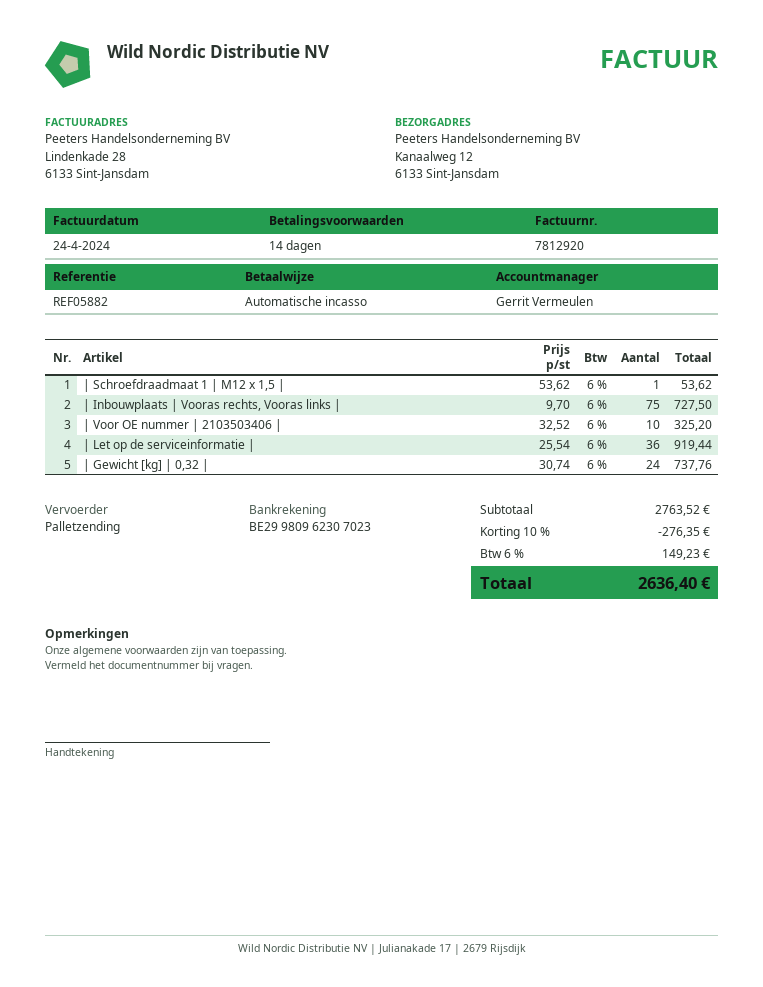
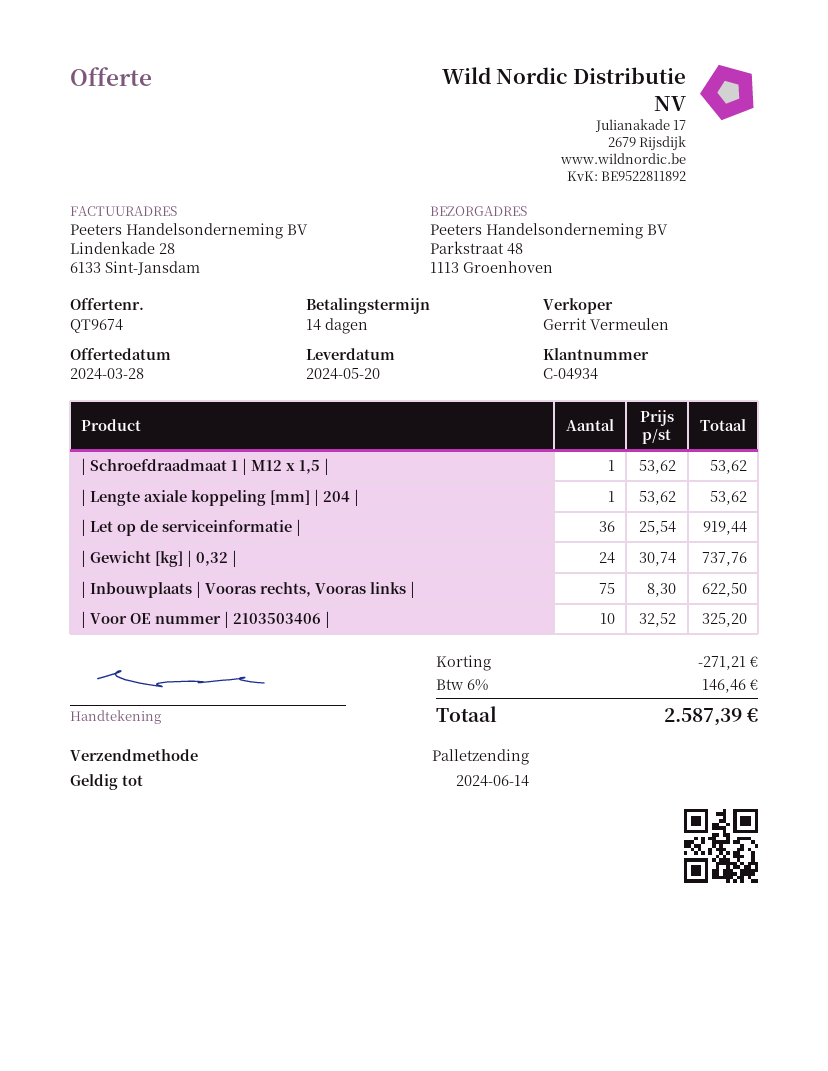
ship to: Kanaalweg 12, 6133 Sint-Jansdam -> Parkstraat 48, 1113 Groenhoven
| Inbouwplaats | Vooras rechts, Vooras links |: 75 x 9.70 = 727.50 -> 75 x 8.30 = 622.50
| Lengte axiale koppeling [mm] | 204 |: none -> 1 x 53.62 = 53.62
discount: 276.35 -> 271.21
tax: 6% = 149.23 -> 6% = 146.46
total: 2636.40 -> 2587.39

